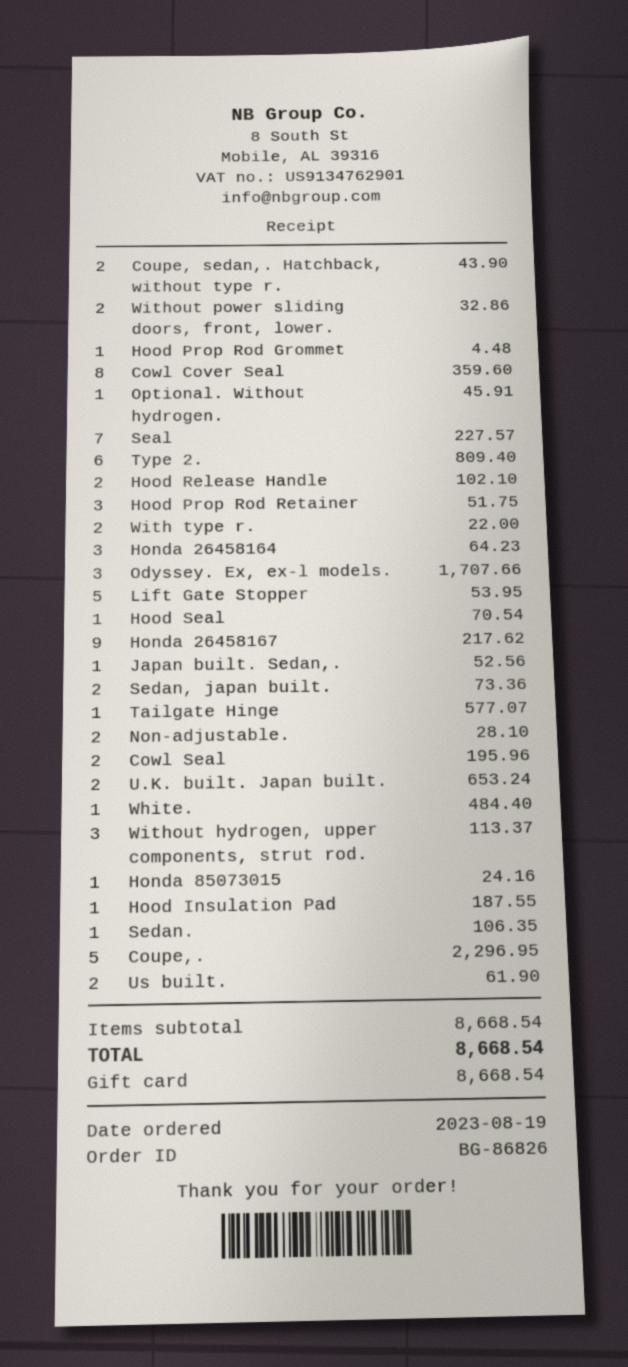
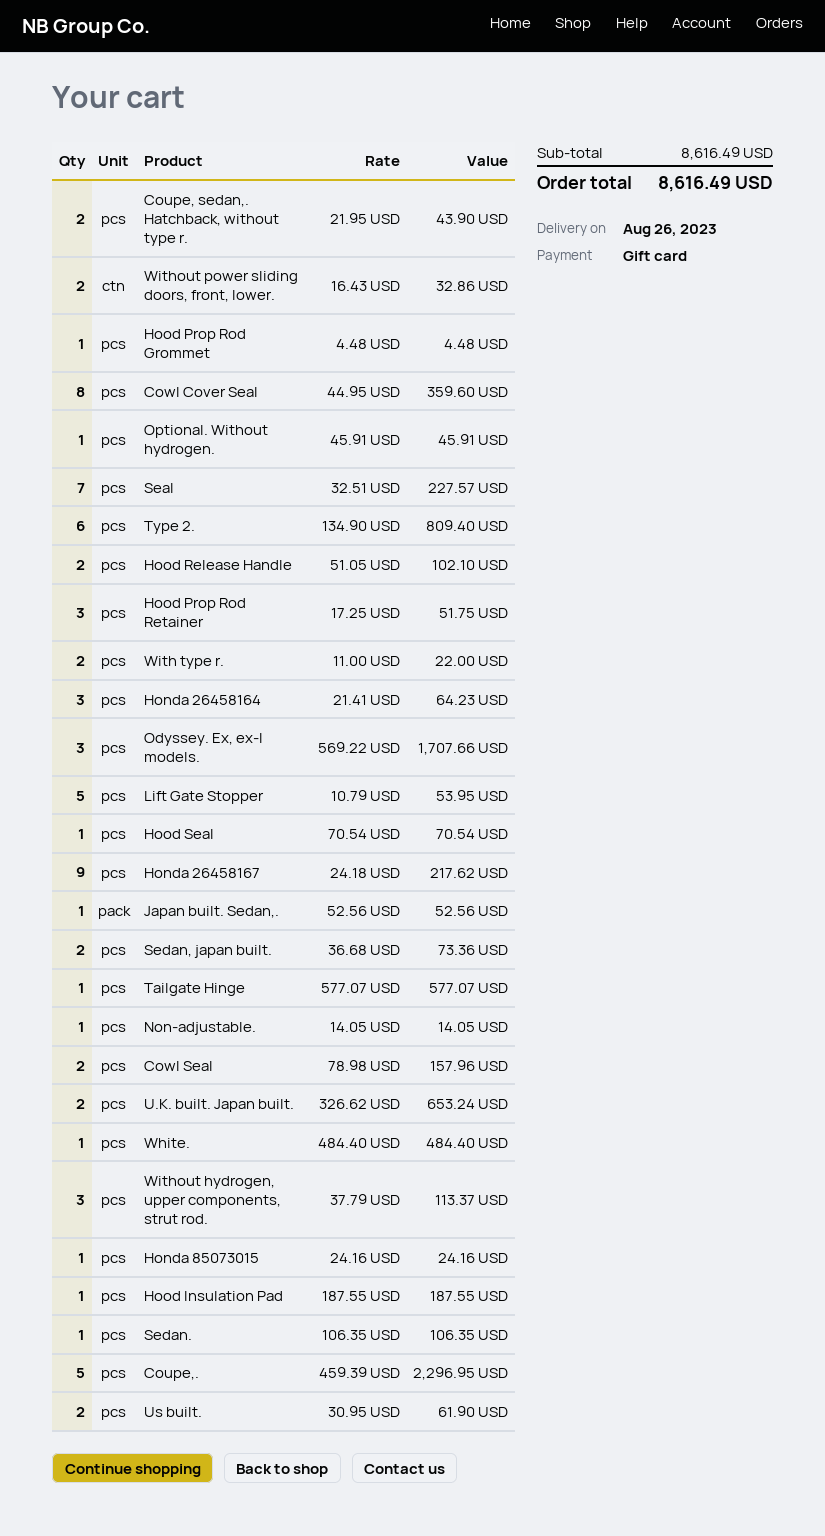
Non-adjustable.: 2 for 28.10 -> 1 for 14.05
Cowl Seal: 2 for 195.96 -> 2 for 157.96
subtotal: 8668.54 -> 8616.49
total: 8668.54 -> 8616.49

